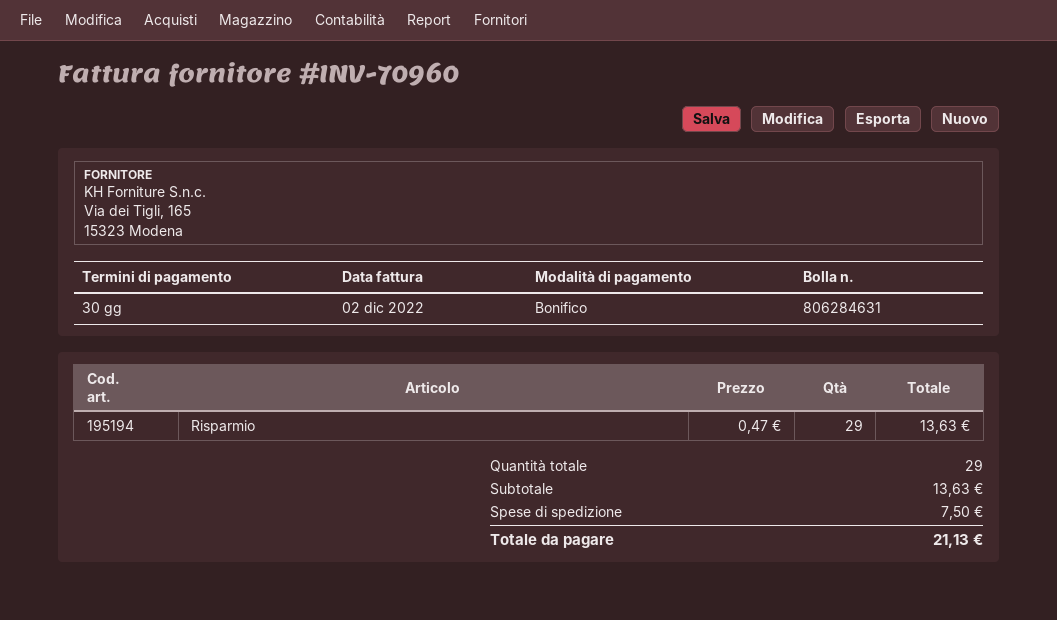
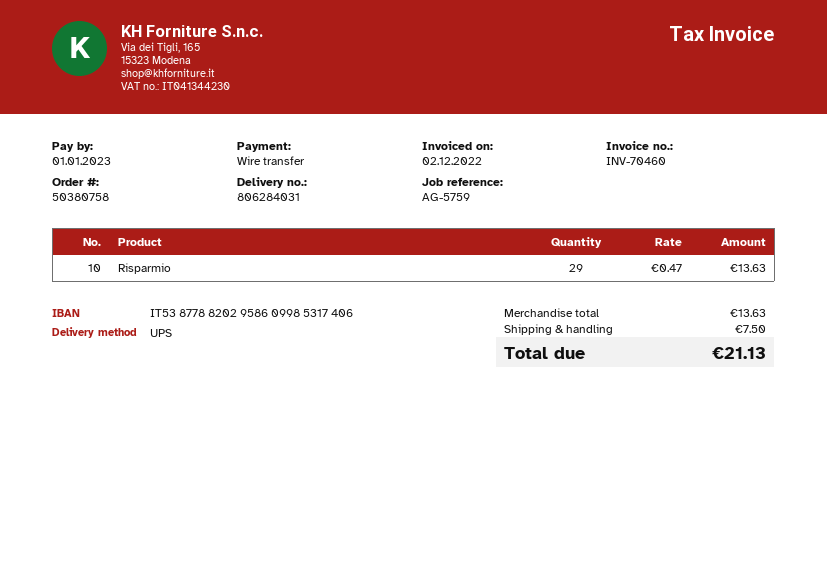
delivery note number: 806284631 -> 806284031
invoice number: INV-70960 -> INV-70460

